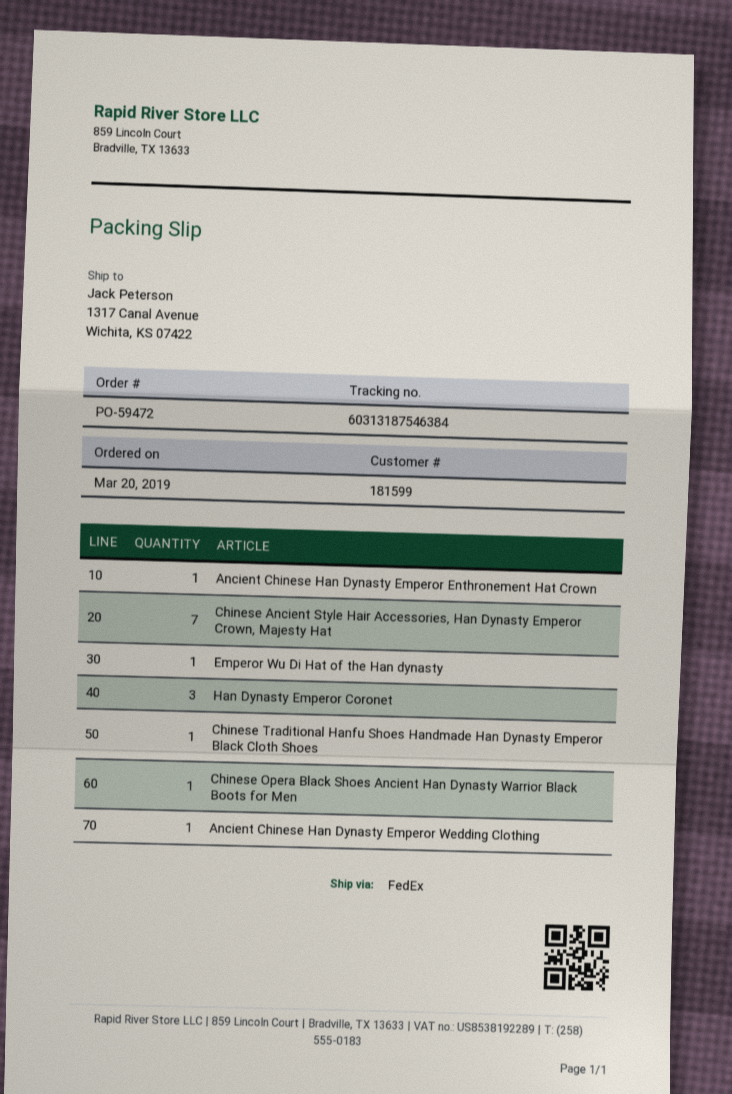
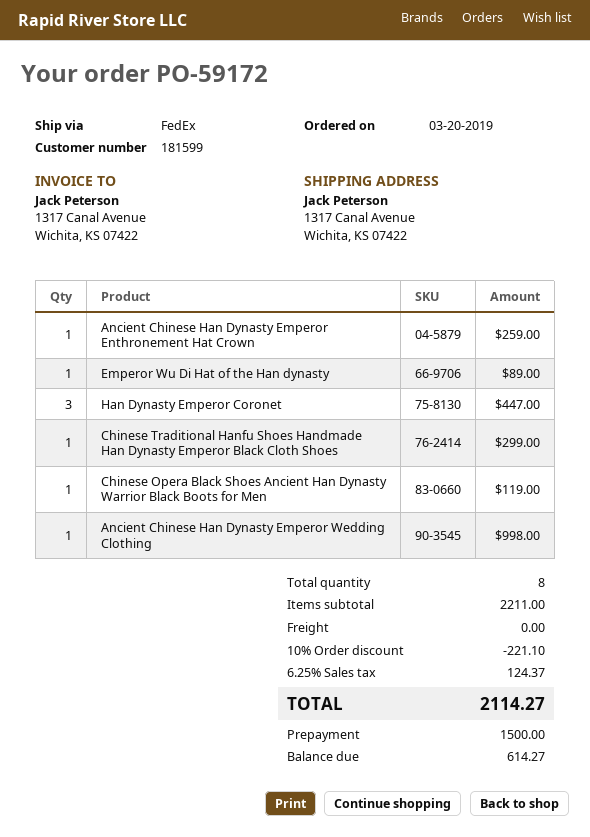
order number: PO-59472 -> PO-59172
Chinese Ancient Style Hair Accessories, Han Dynasty Emperor Crown, Majesty Hat: 7 -> none

